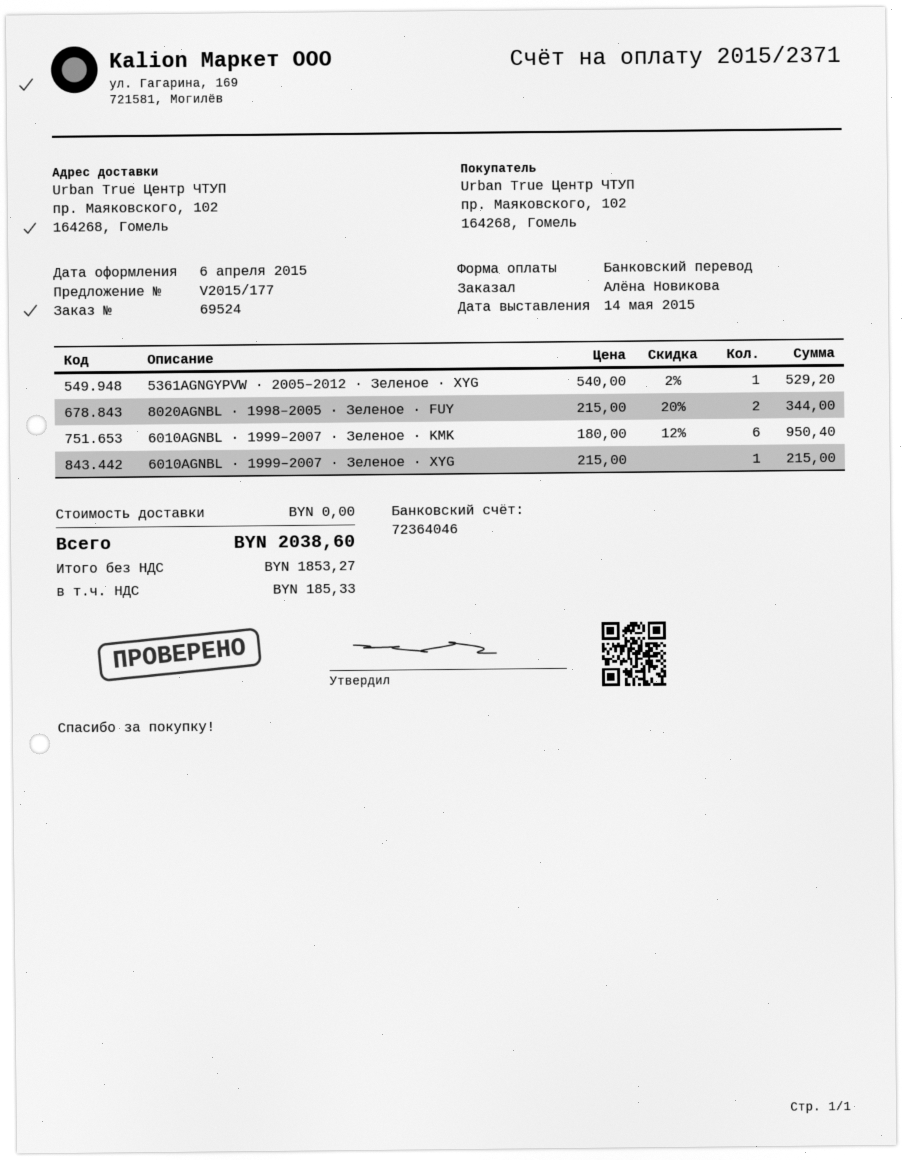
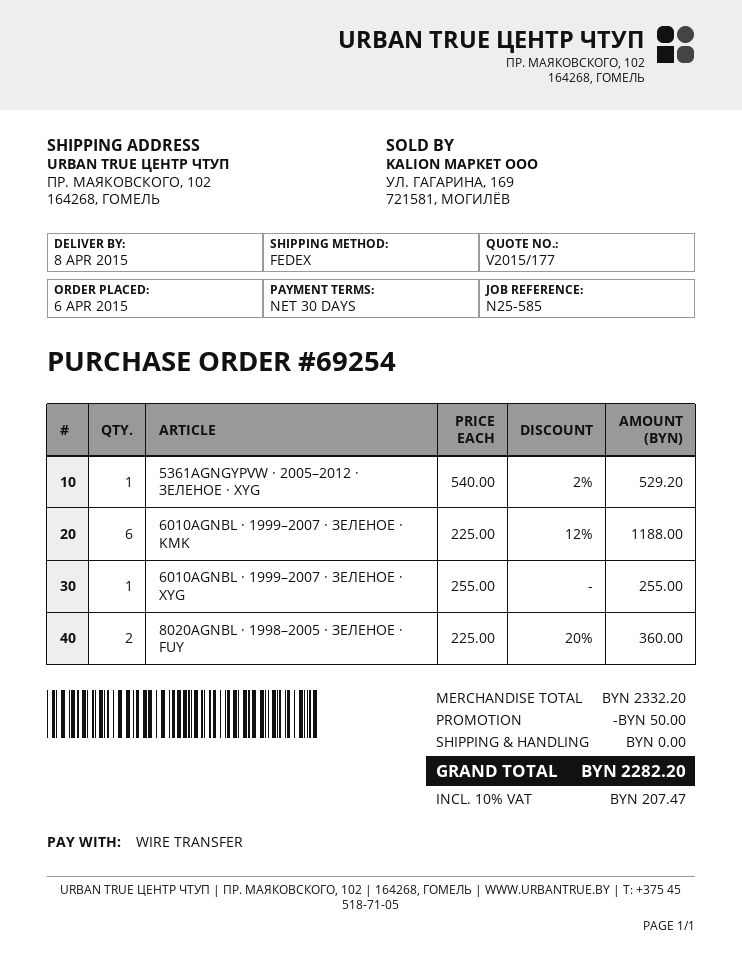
order number: 69524 -> 69254
8020AGNBL · 1998–2005 · Зеленое · FUY: 2 x 215.00 - 20% = 344.00 -> 2 x 225.00 - 20% = 360.00
6010AGNBL · 1999–2007 · Зеленое · KMK: 6 x 180.00 - 12% = 950.40 -> 6 x 225.00 - 12% = 1188.00
6010AGNBL · 1999–2007 · Зеленое · XYG: 1 x 215.00 = 215.00 -> 1 x 255.00 = 255.00
discount: none -> 50.00
tax: 185.33 -> 207.47
total: 2038.60 -> 2282.20

